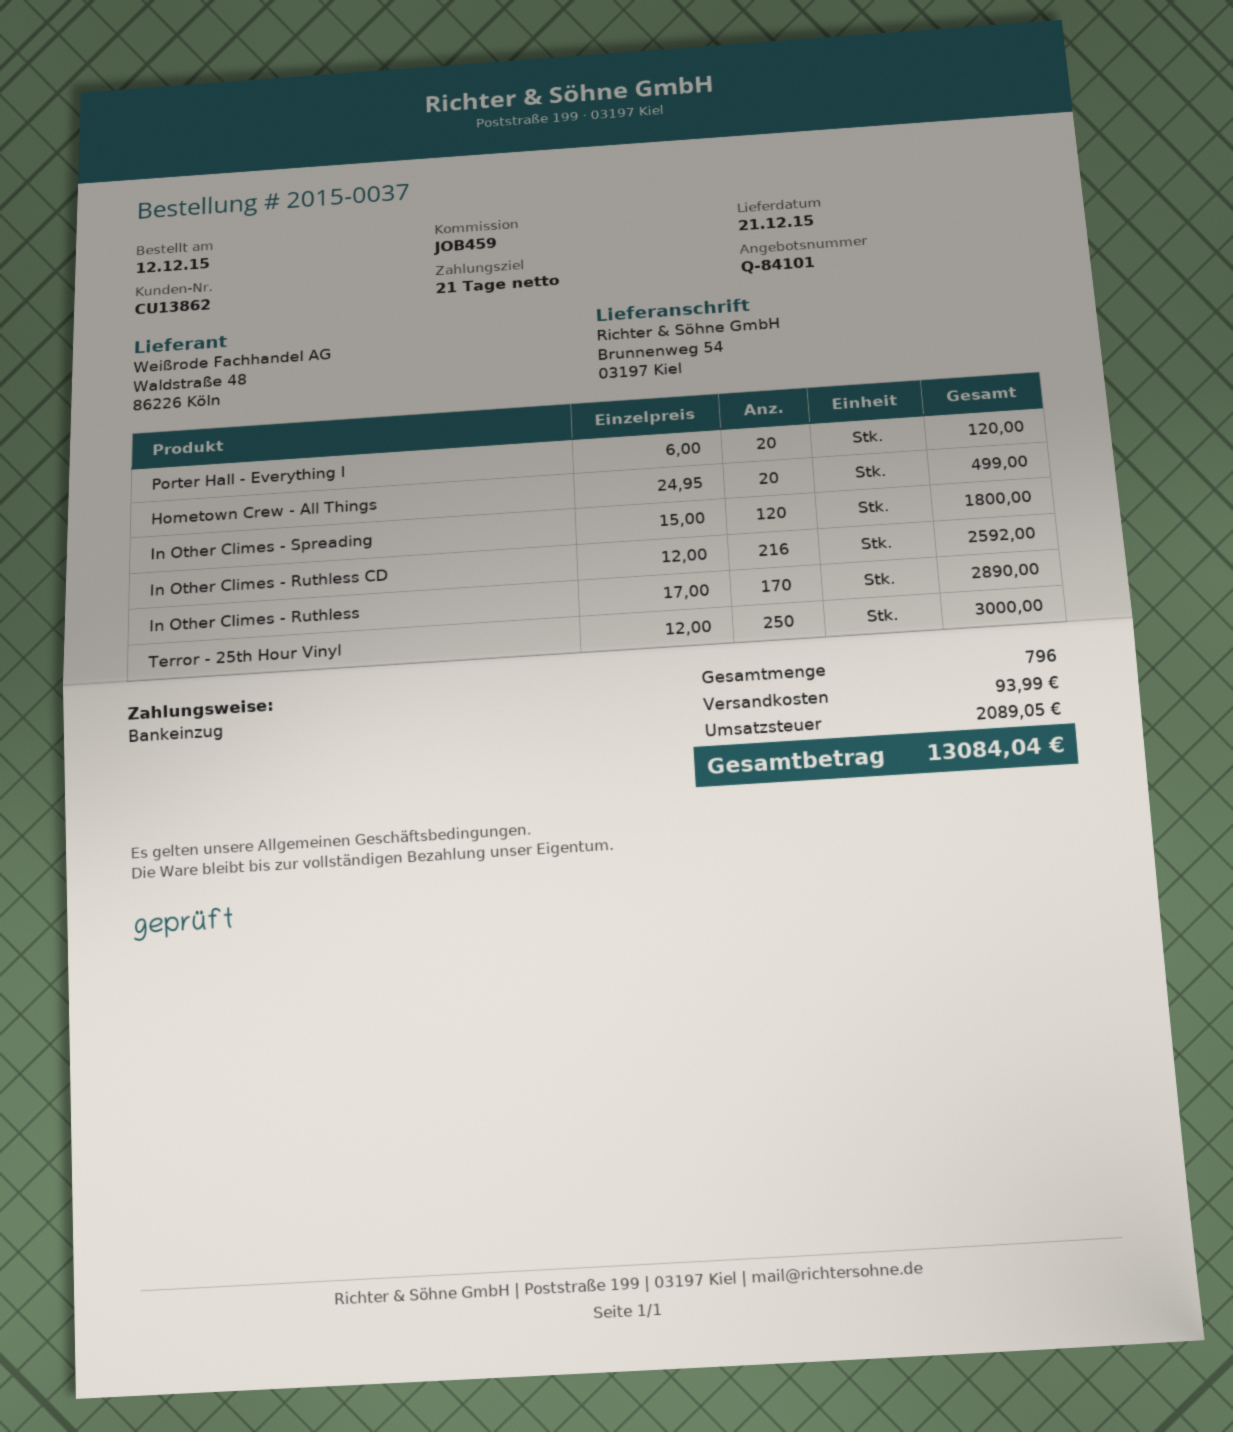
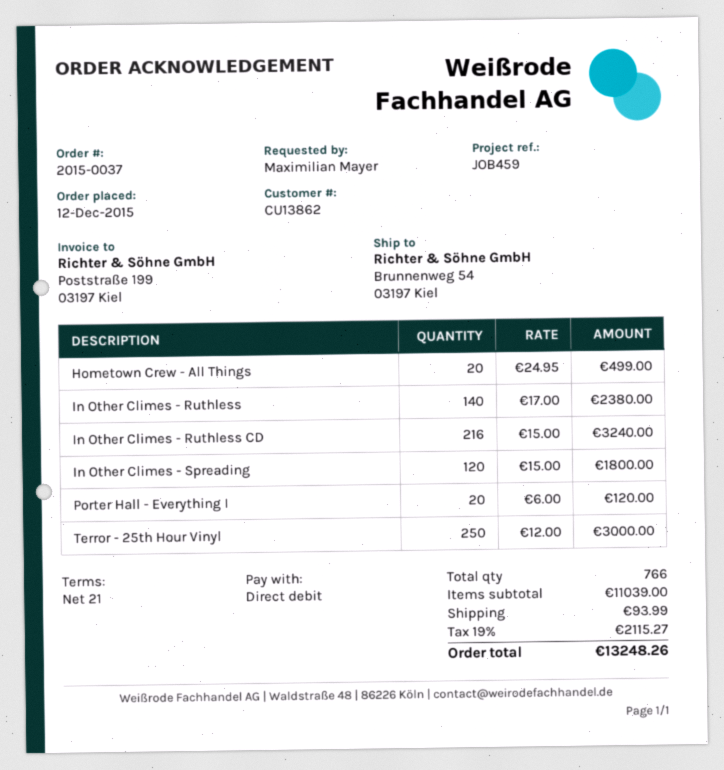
In Other Climes - Ruthless CD: 216 x 12.00 = 2592.00 -> 216 x 15.00 = 3240.00
In Other Climes - Ruthless: 170 x 17.00 = 2890.00 -> 140 x 17.00 = 2380.00
total quantity: 796 -> 766
tax: 2089.05 -> 2115.27
total: 13084.04 -> 13248.26

